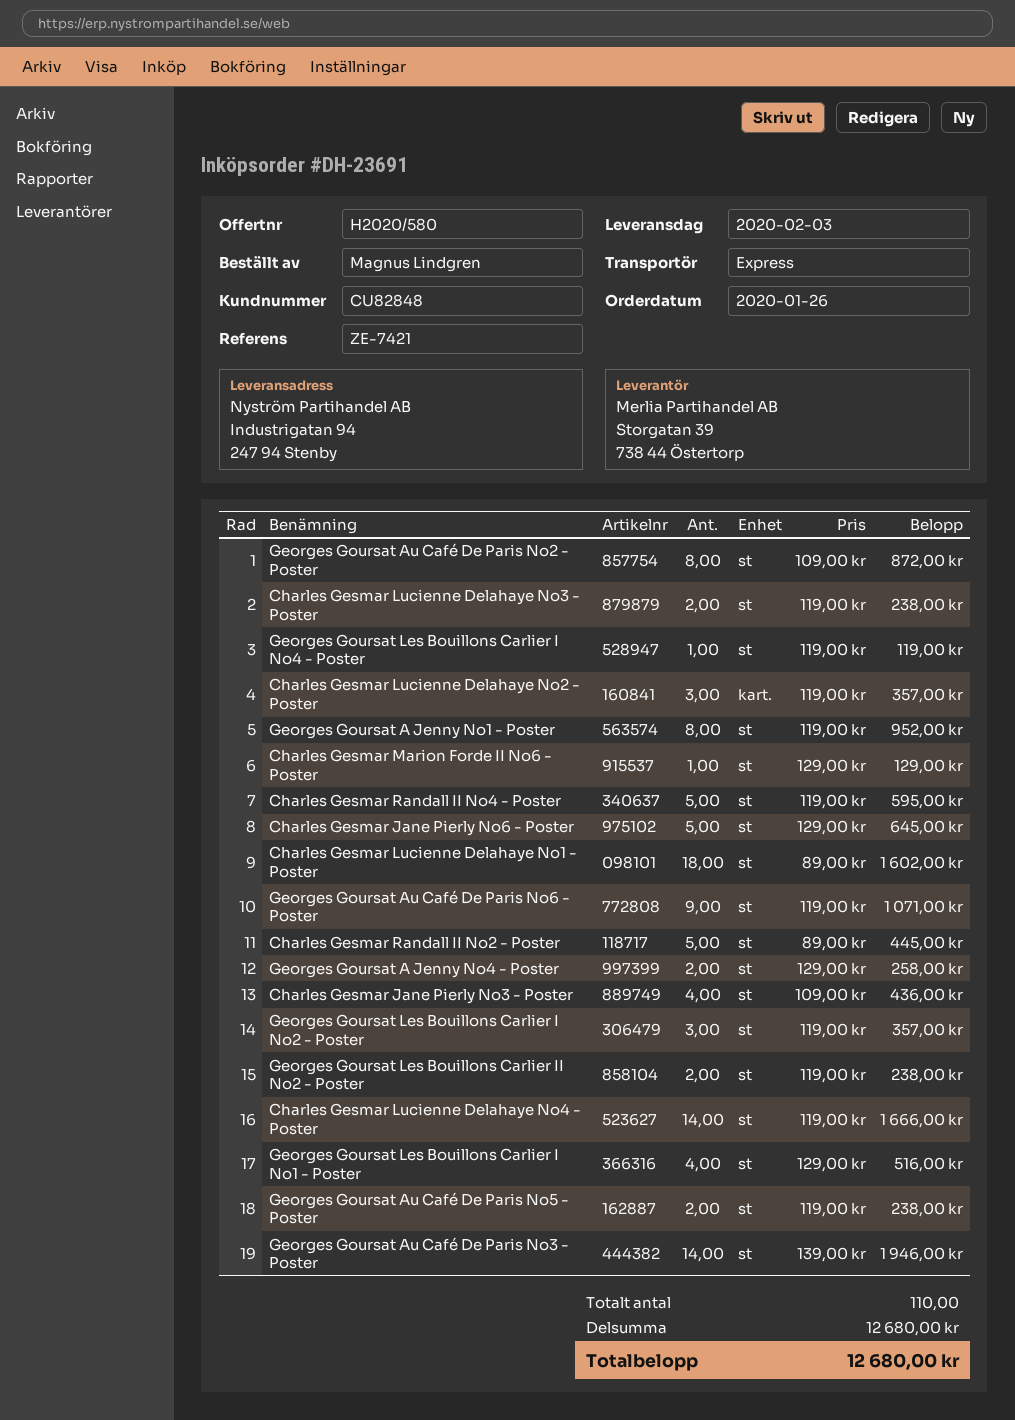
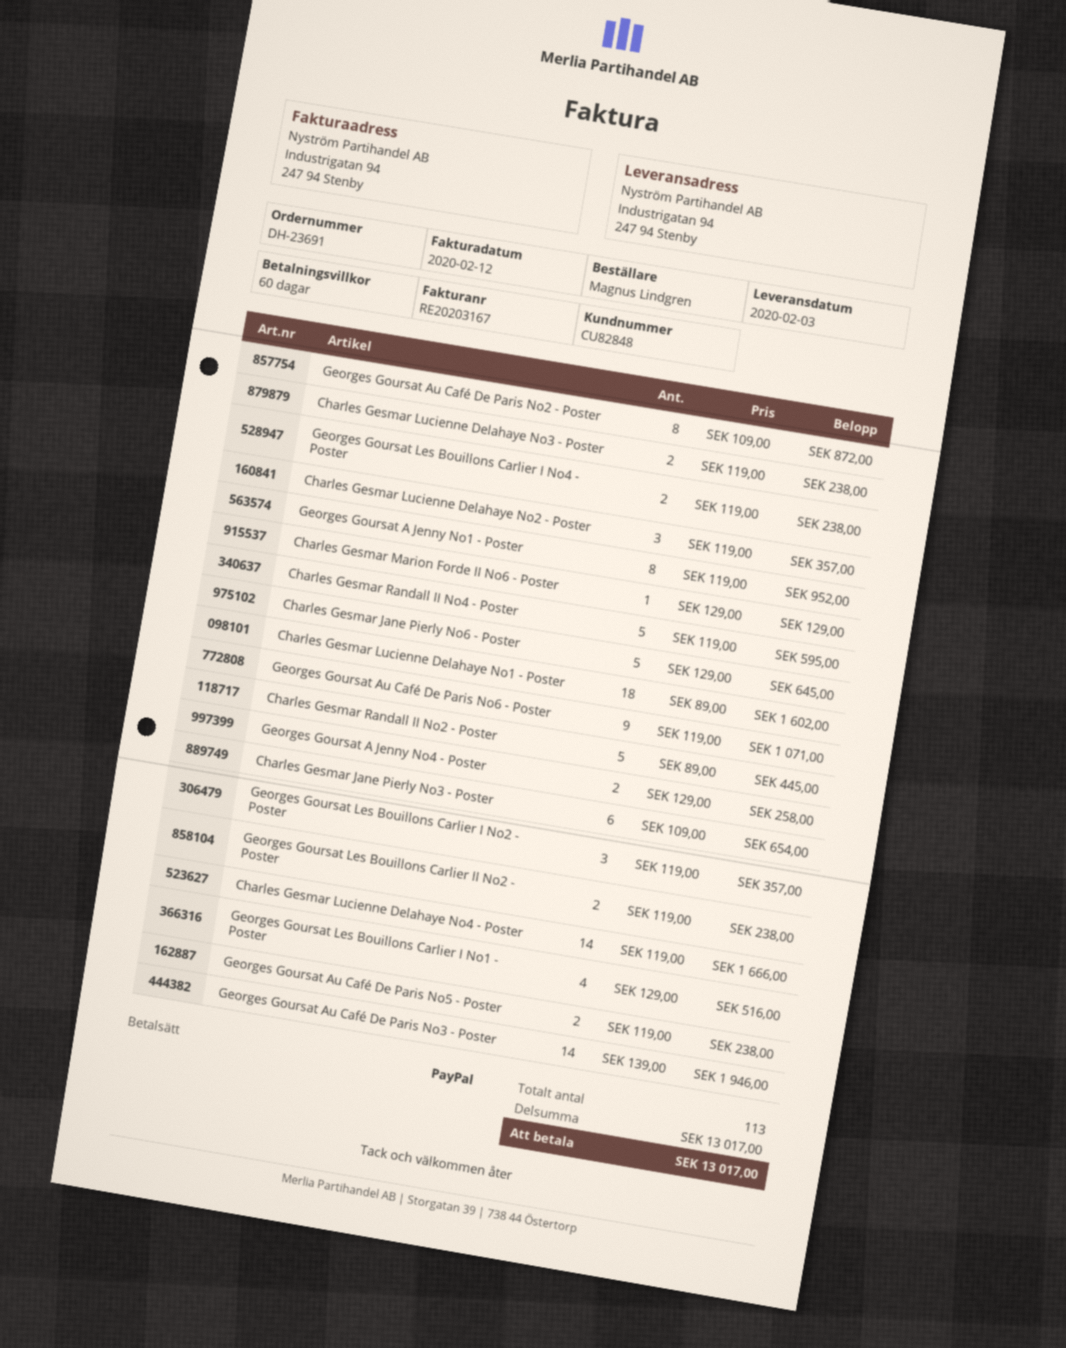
Georges Goursat Les Bouillons Carlier I No4 - Poster: 1 x 119.00 = 119.00 -> 2 x 119.00 = 238.00
Charles Gesmar Jane Pierly No3 - Poster: 4 x 109.00 = 436.00 -> 6 x 109.00 = 654.00
total quantity: 110 -> 113
subtotal: 12680.00 -> 13017.00
total: 12680.00 -> 13017.00

